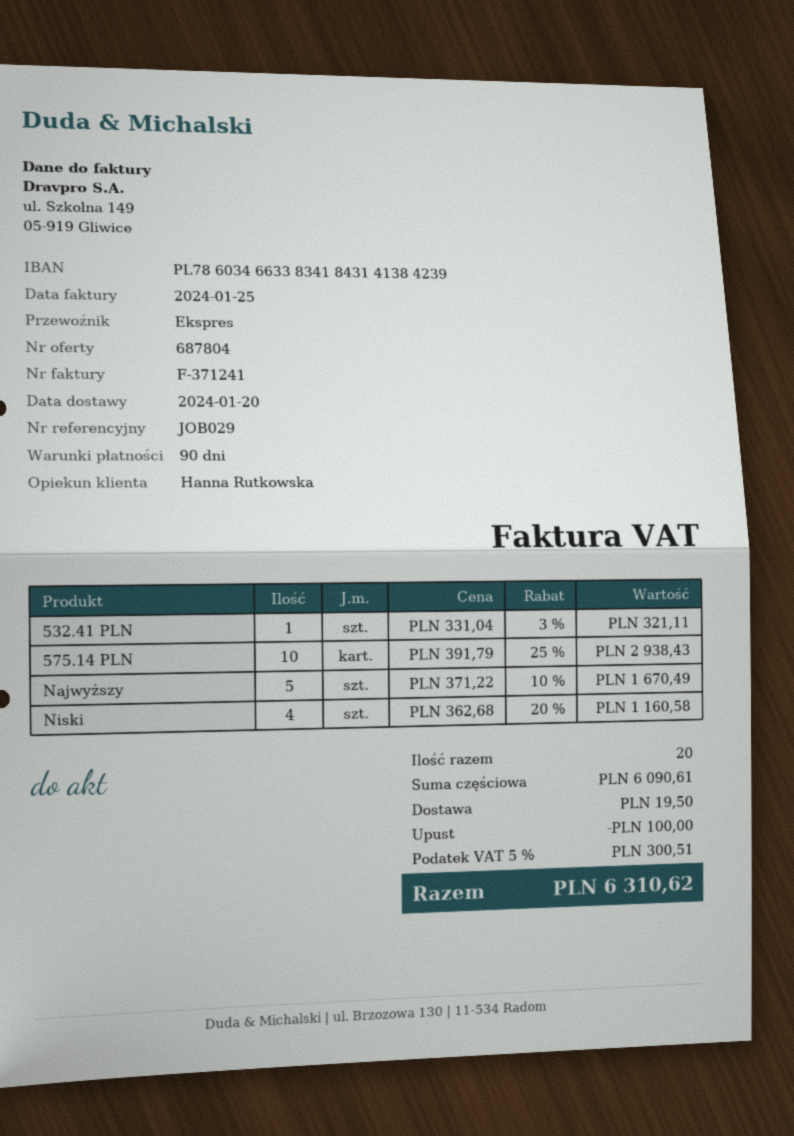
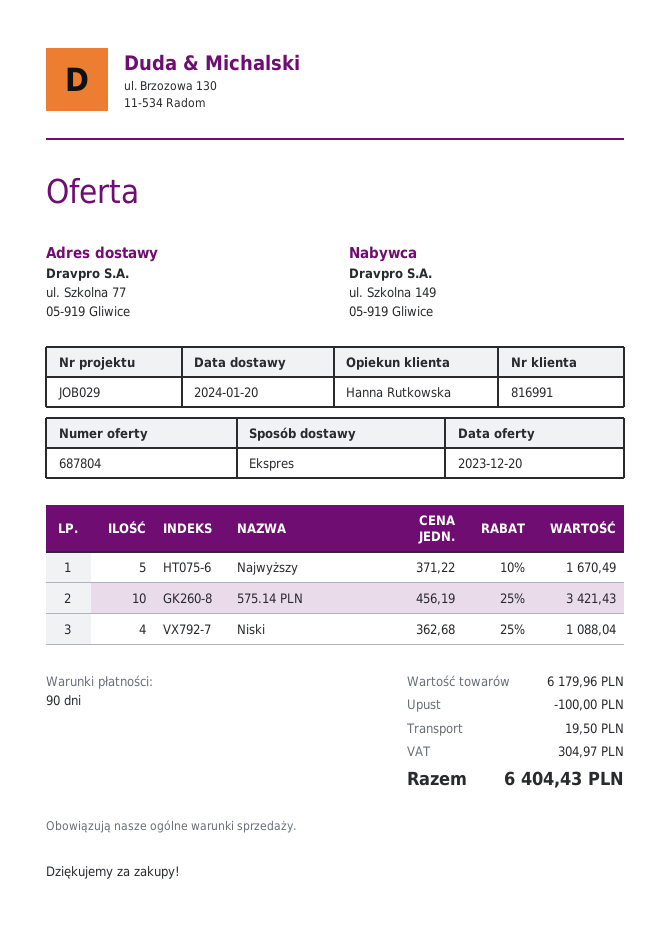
532.41 PLN: 1 x 331.04 - 3% = 321.11 -> none
575.14 PLN: 10 x 391.79 - 25% = 2938.43 -> 10 x 456.19 - 25% = 3421.43
Niski: 4 x 362.68 - 20% = 1160.58 -> 4 x 362.68 - 25% = 1088.04
subtotal: 6090.61 -> 6179.96
tax: 300.51 -> 304.97
total: 6310.62 -> 6404.43

